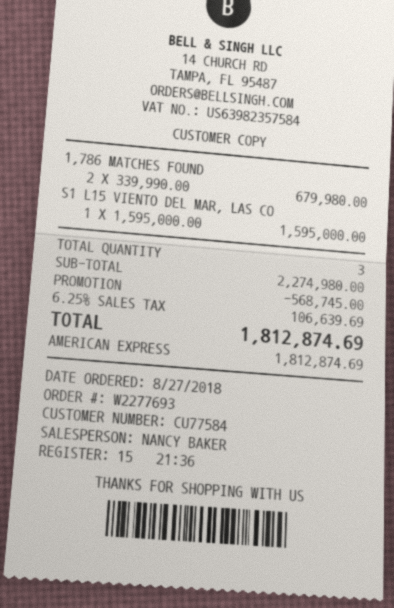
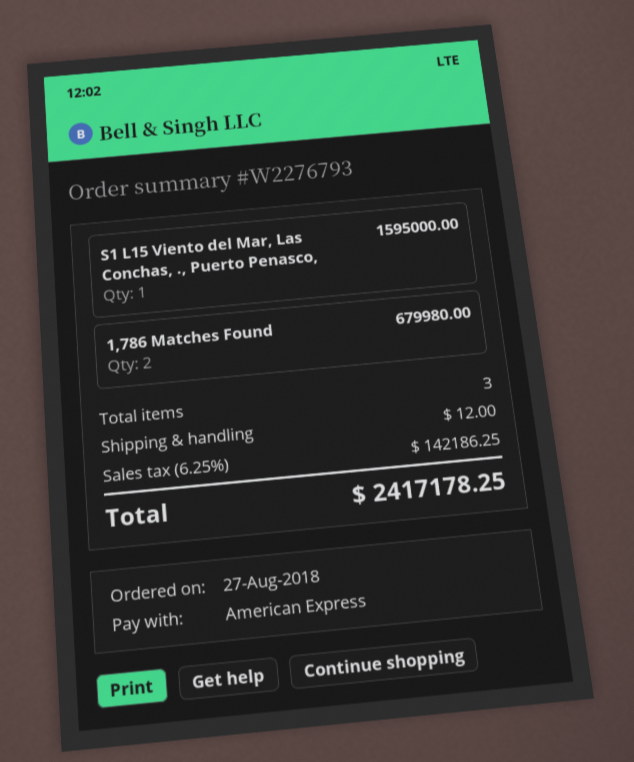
order number: W2277693 -> W2276793
discount: 568745.00 -> none
shipping: none -> 12.00
tax: 6.25% = 106639.69 -> 6.25% = 142186.25
total: 1812874.69 -> 2417178.25

